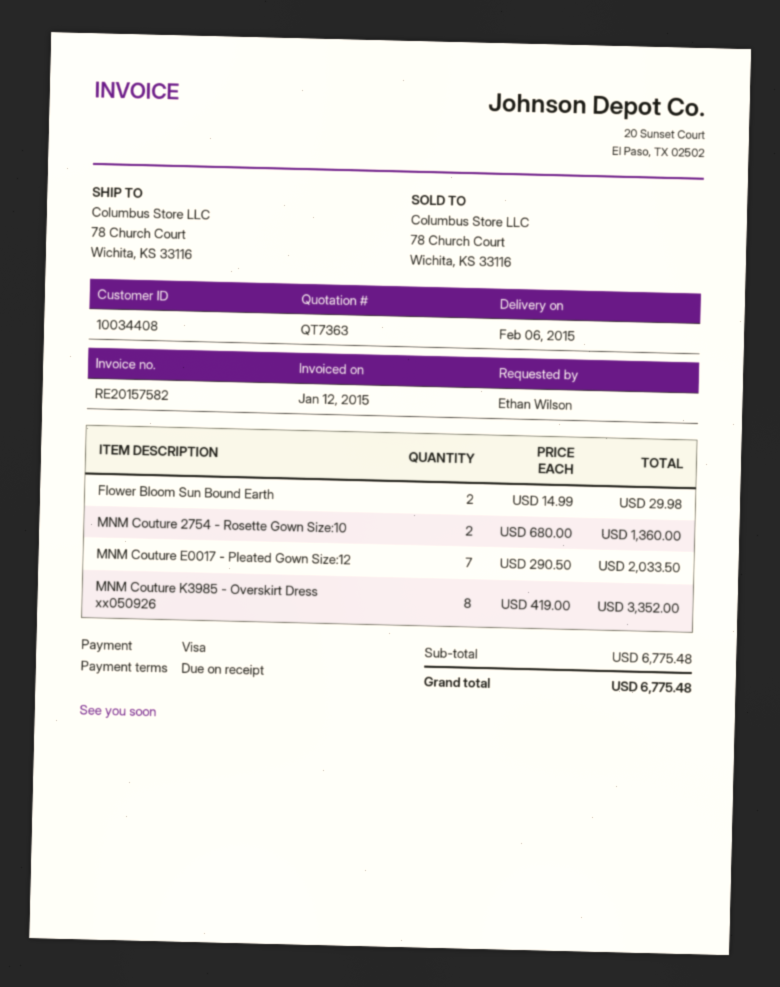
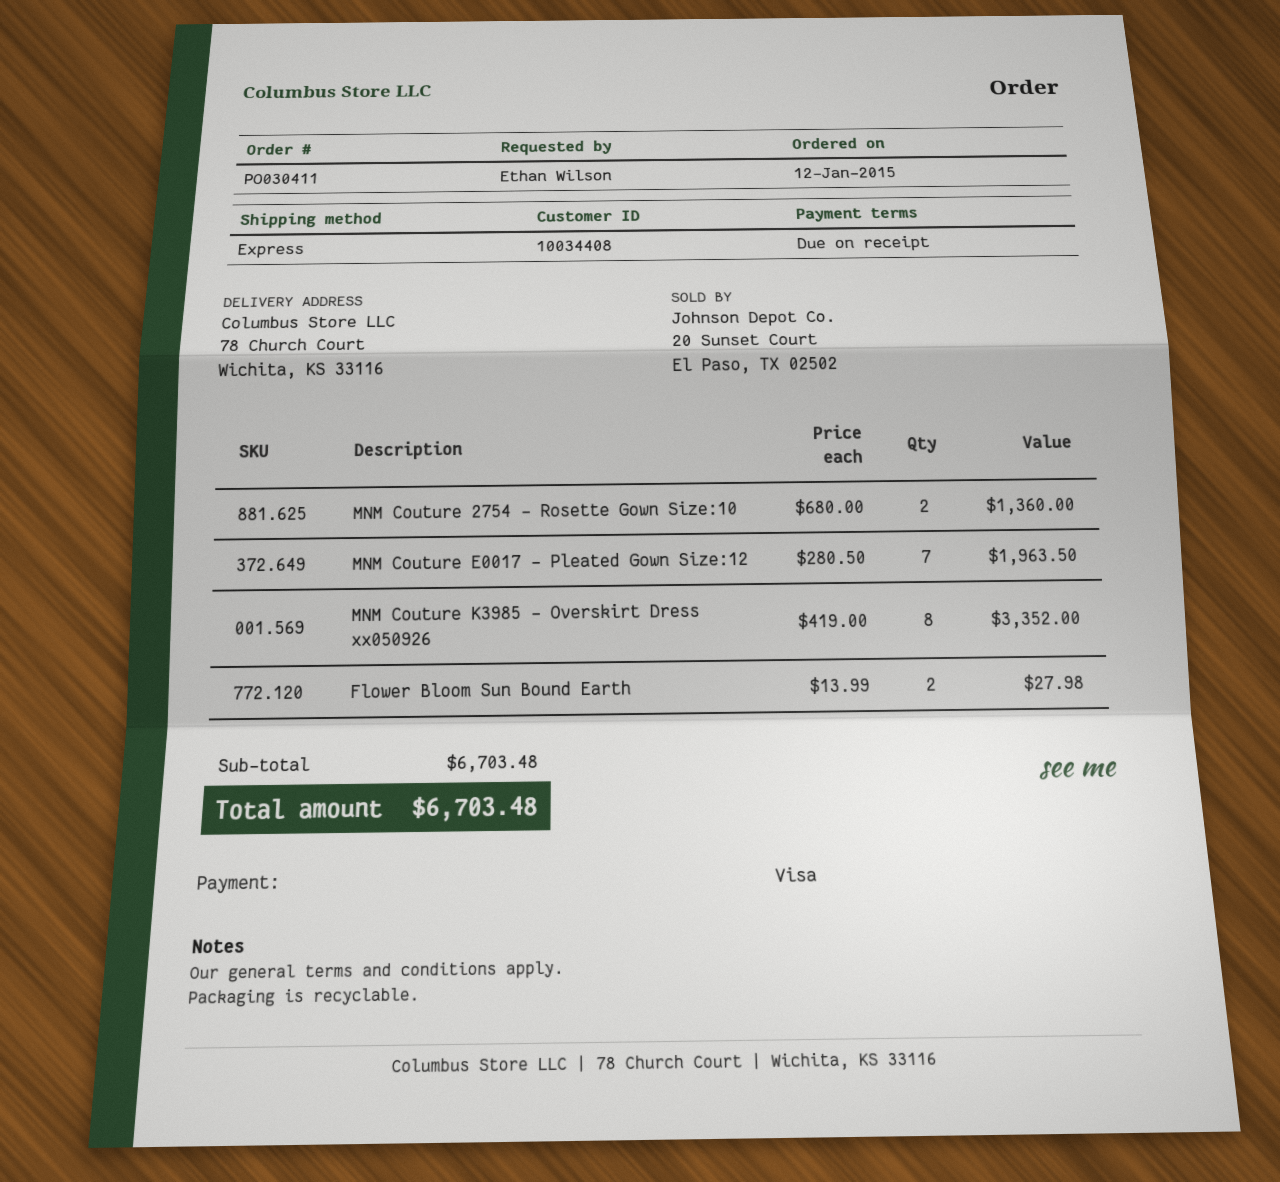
Flower Bloom Sun Bound Earth: 2 x 14.99 = 29.98 -> 2 x 13.99 = 27.98
MNM Couture E0017 - Pleated Gown Size:12: 7 x 290.50 = 2033.50 -> 7 x 280.50 = 1963.50
subtotal: 6775.48 -> 6703.48
total: 6775.48 -> 6703.48

